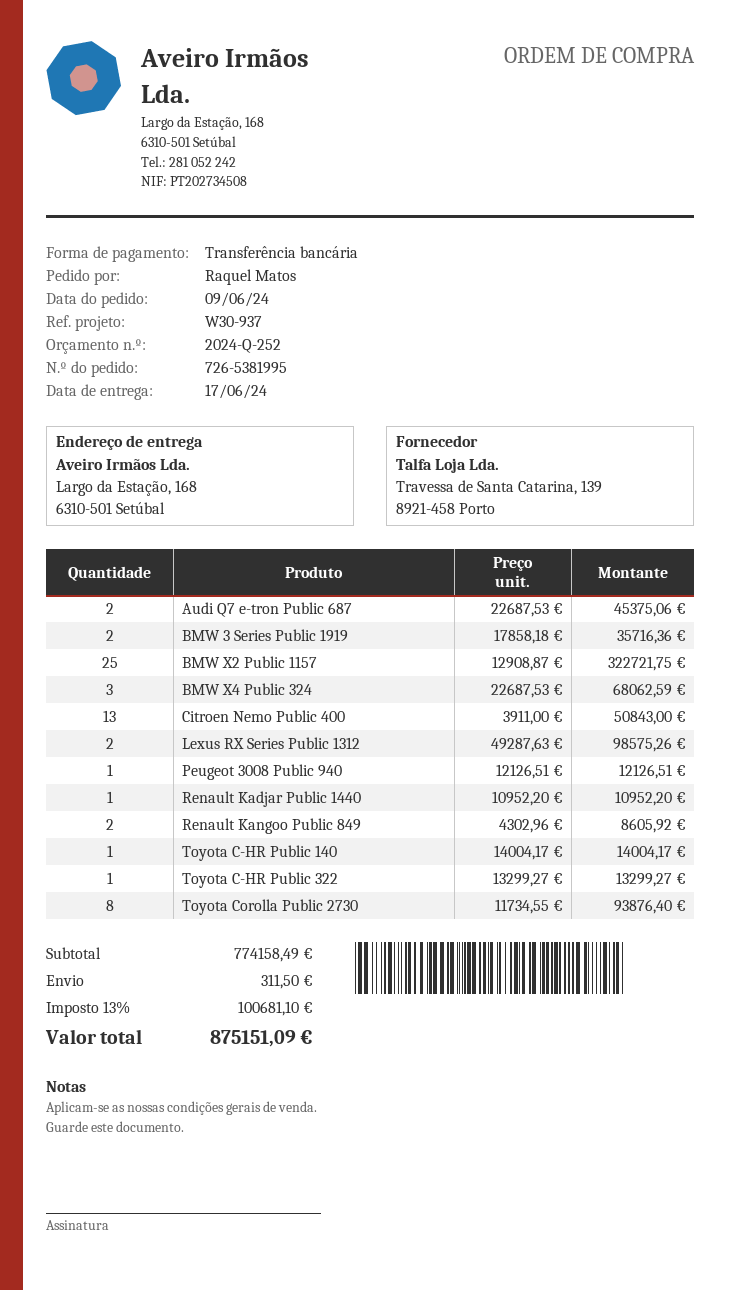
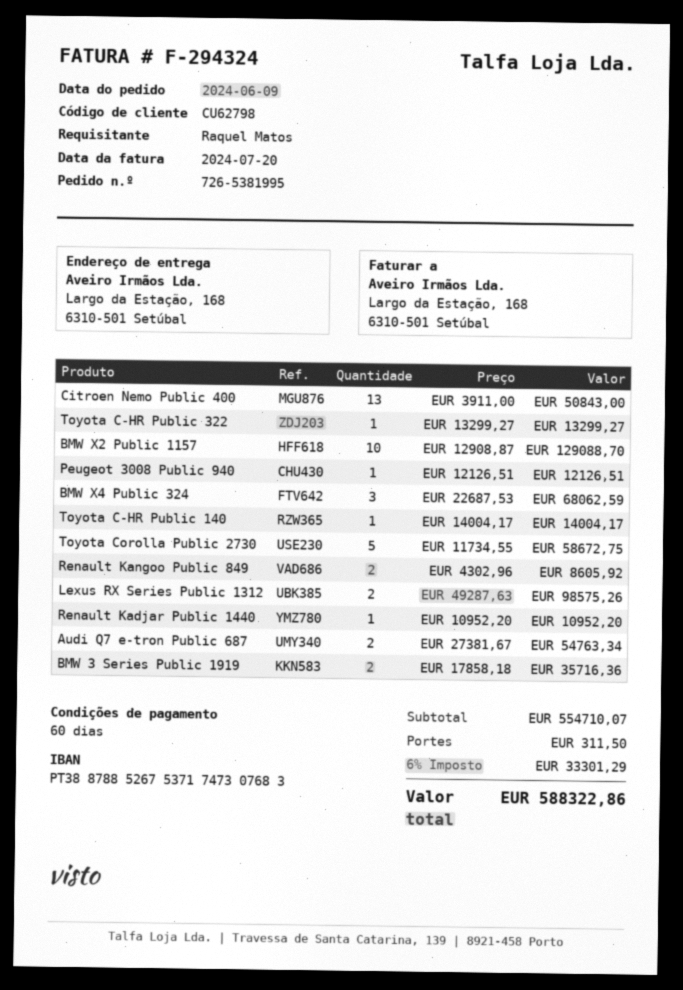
Audi Q7 e-tron Public 687: 2 x 22687.53 = 45375.06 -> 2 x 27381.67 = 54763.34
BMW X2 Public 1157: 25 x 12908.87 = 322721.75 -> 10 x 12908.87 = 129088.70
Toyota Corolla Public 2730: 8 x 11734.55 = 93876.40 -> 5 x 11734.55 = 58672.75
subtotal: 774158.49 -> 554710.07
tax: 13% = 100681.10 -> 6% = 33301.29
total: 875151.09 -> 588322.86

